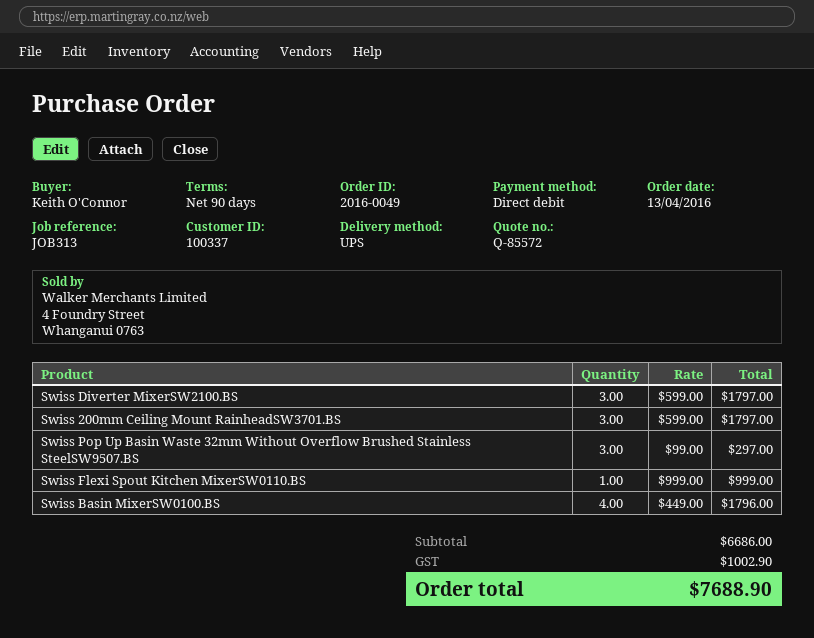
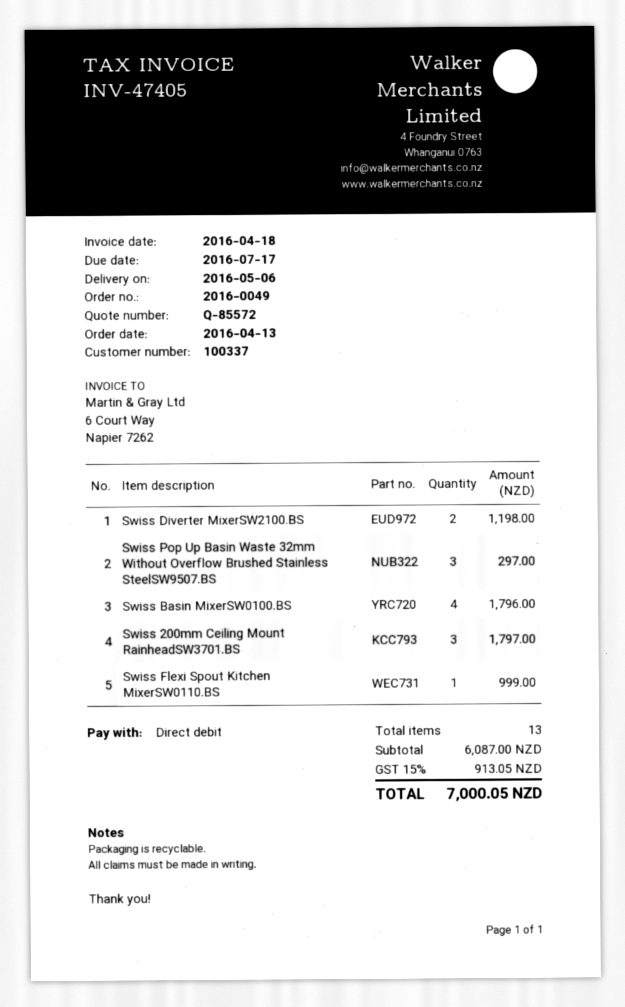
Swiss Diverter MixerSW2100.BS: 3 for 1797.00 -> 2 for 1198.00
subtotal: 6686.00 -> 6087.00
tax: 1002.90 -> 913.05
total: 7688.90 -> 7000.05

